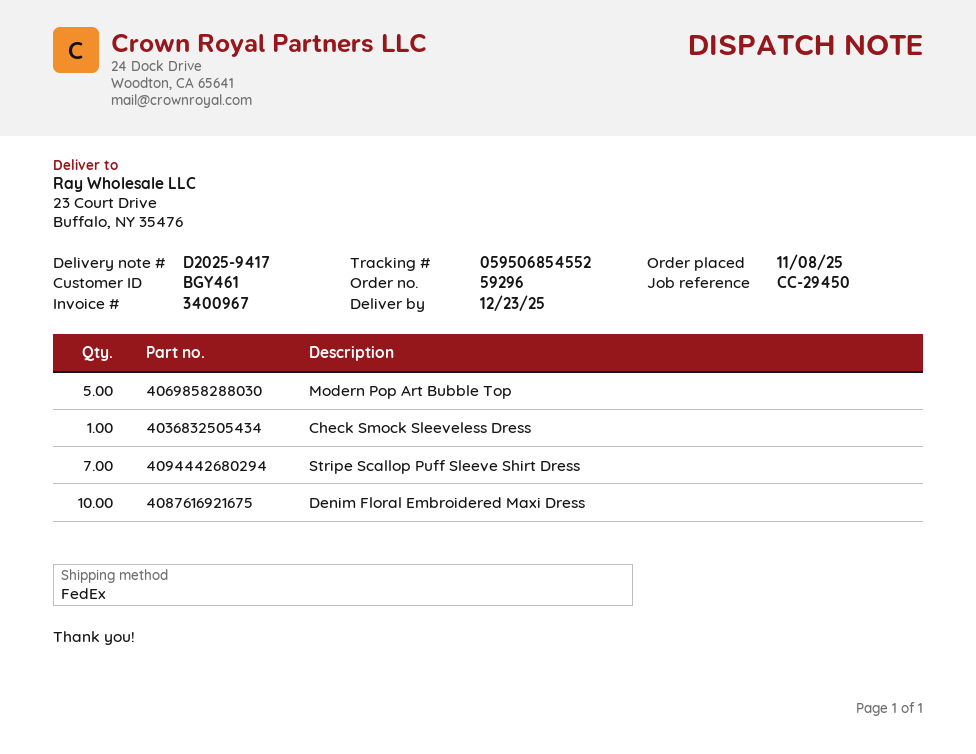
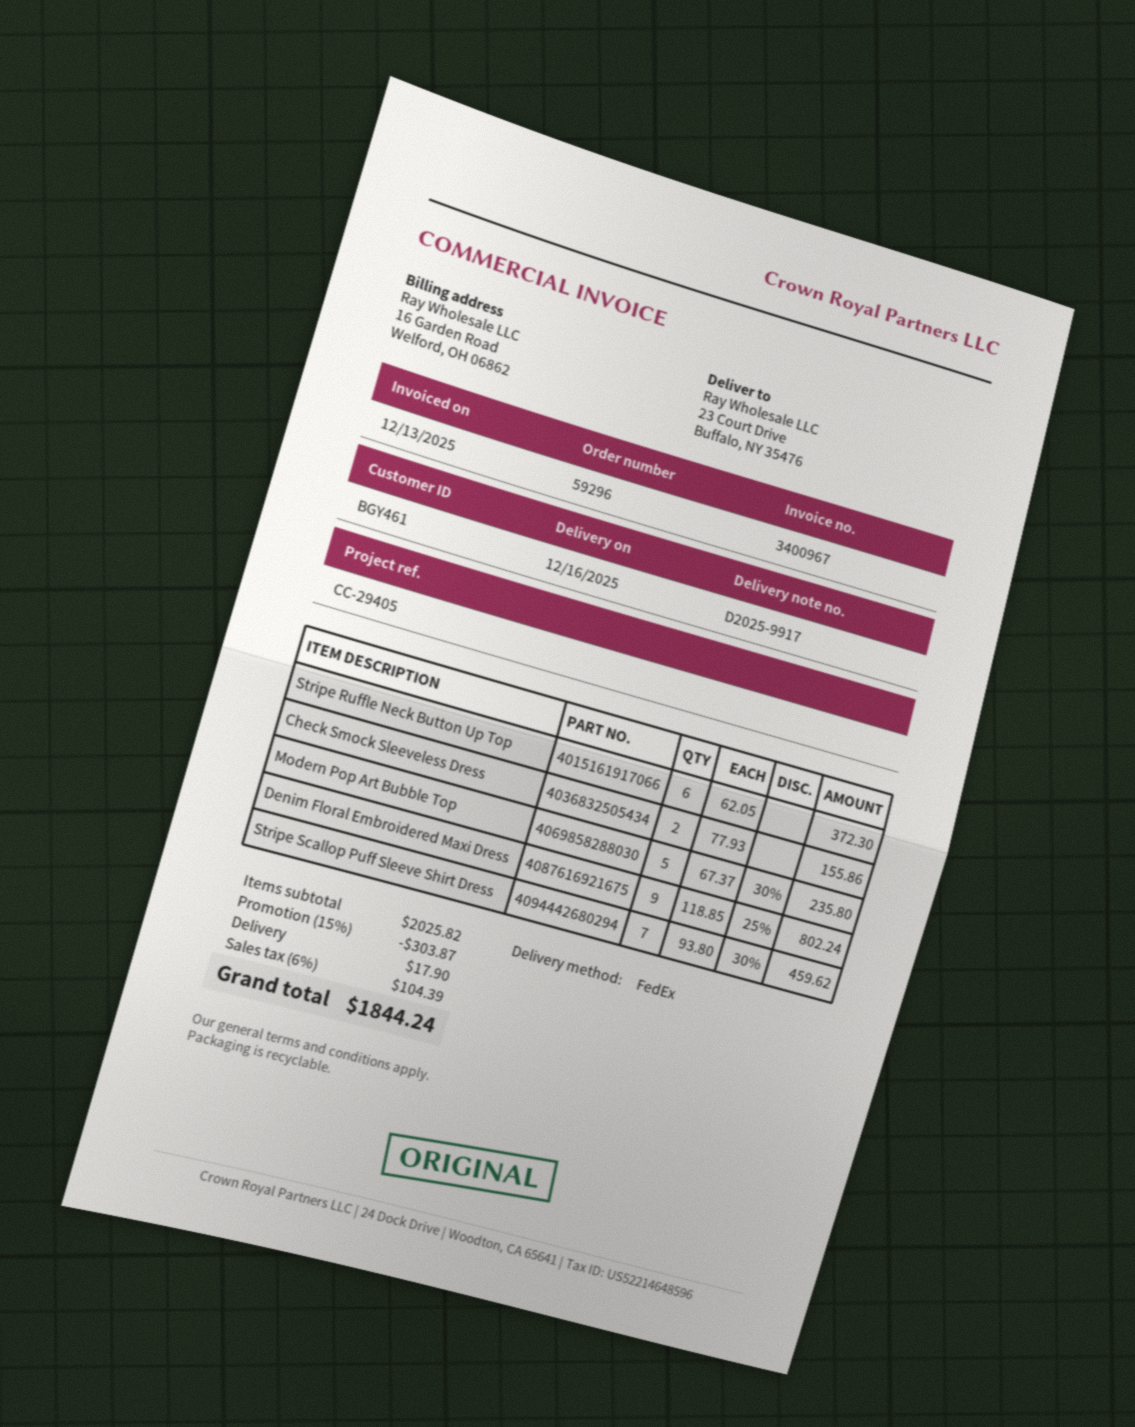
delivery note number: D2025-9417 -> D2025-9917
delivery date: 2025-12-23 -> 2025-12-16
reference: CC-29450 -> CC-29405
Check Smock Sleeveless Dress: 1 -> 2
Denim Floral Embroidered Maxi Dress: 10 -> 9
Stripe Ruffle Neck Button Up Top: none -> 6

